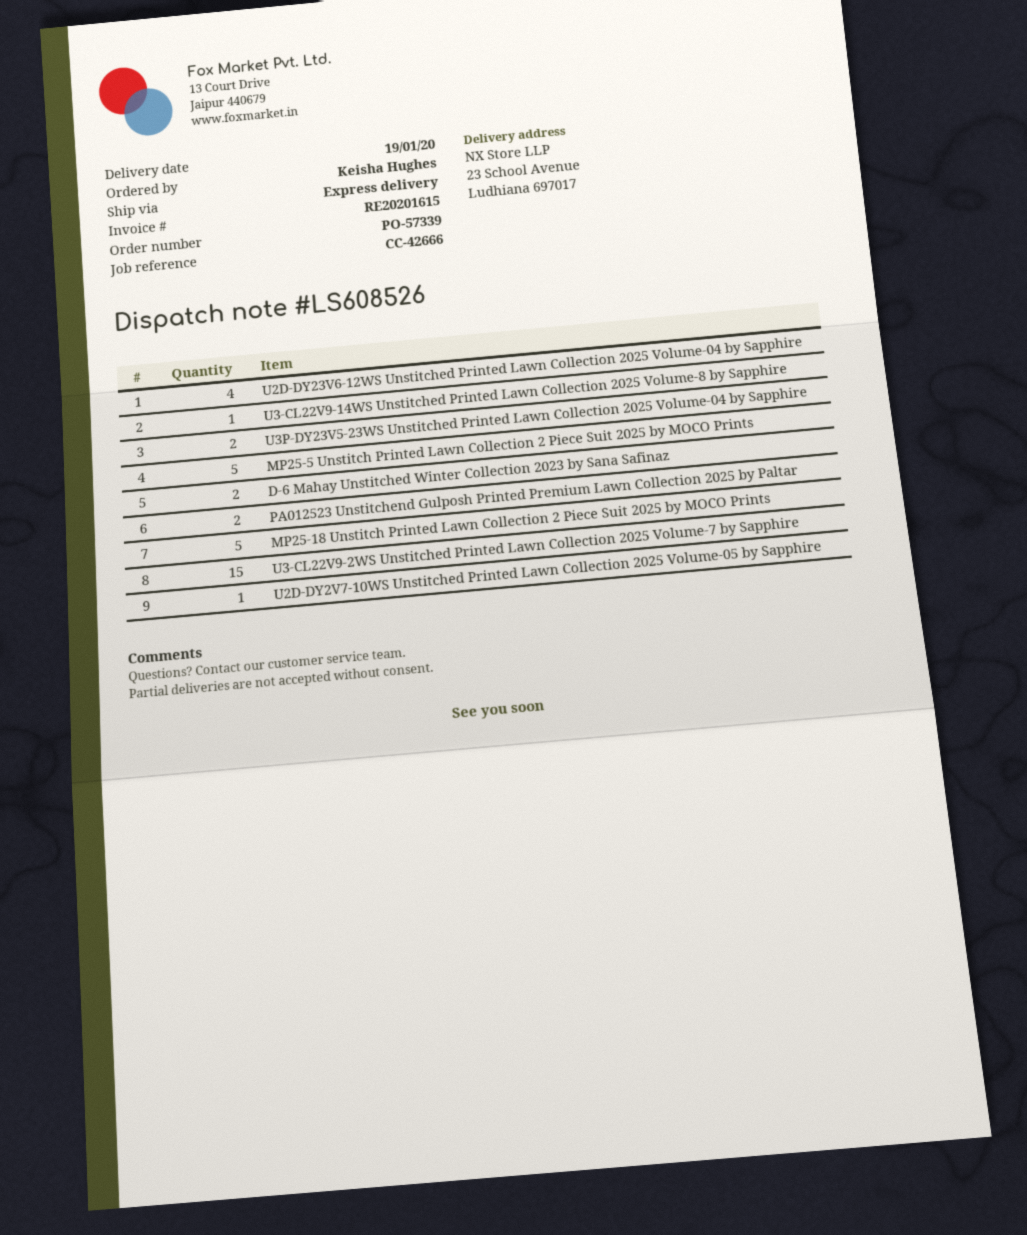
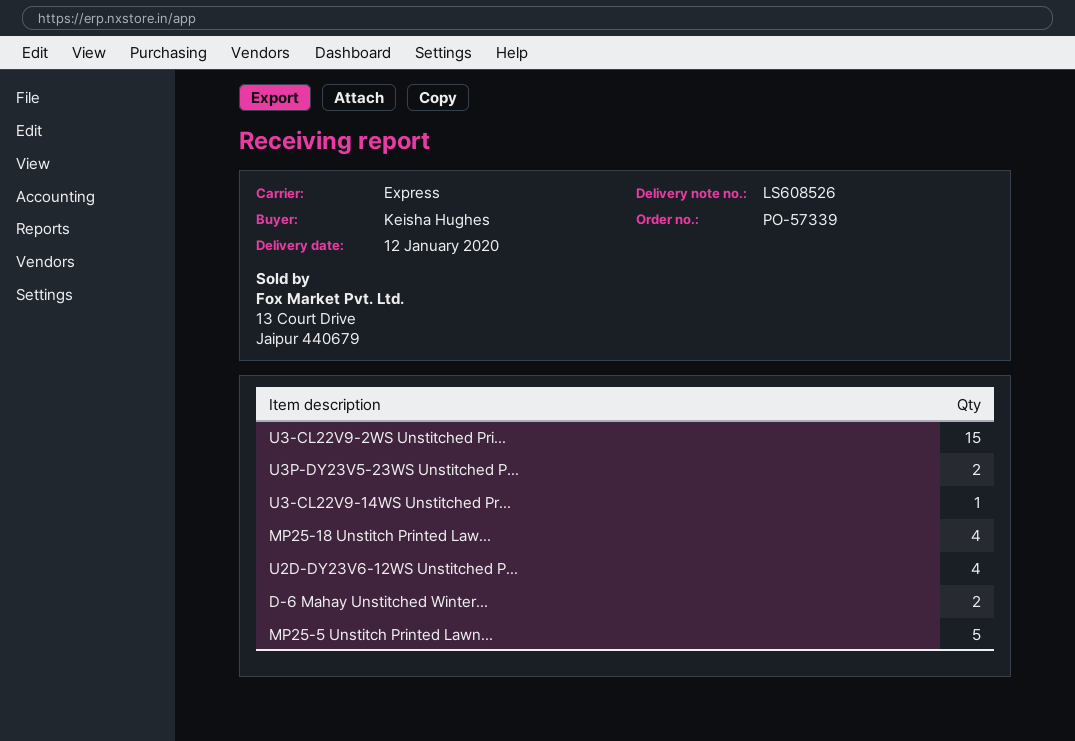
delivery date: 2020-01-19 -> 2020-01-12
PA012523 Unstitchend Gulposh Printed Premium Lawn Collection 2025 by Paltar: 2 -> none
MP25-18 Unstitch Printed Lawn Collection 2 Piece Suit 2025 by MOCO Prints: 5 -> 4
U2D-DY2V7-10WS Unstitched Printed Lawn Collection 2025 Volume-05 by Sapphire: 1 -> none

